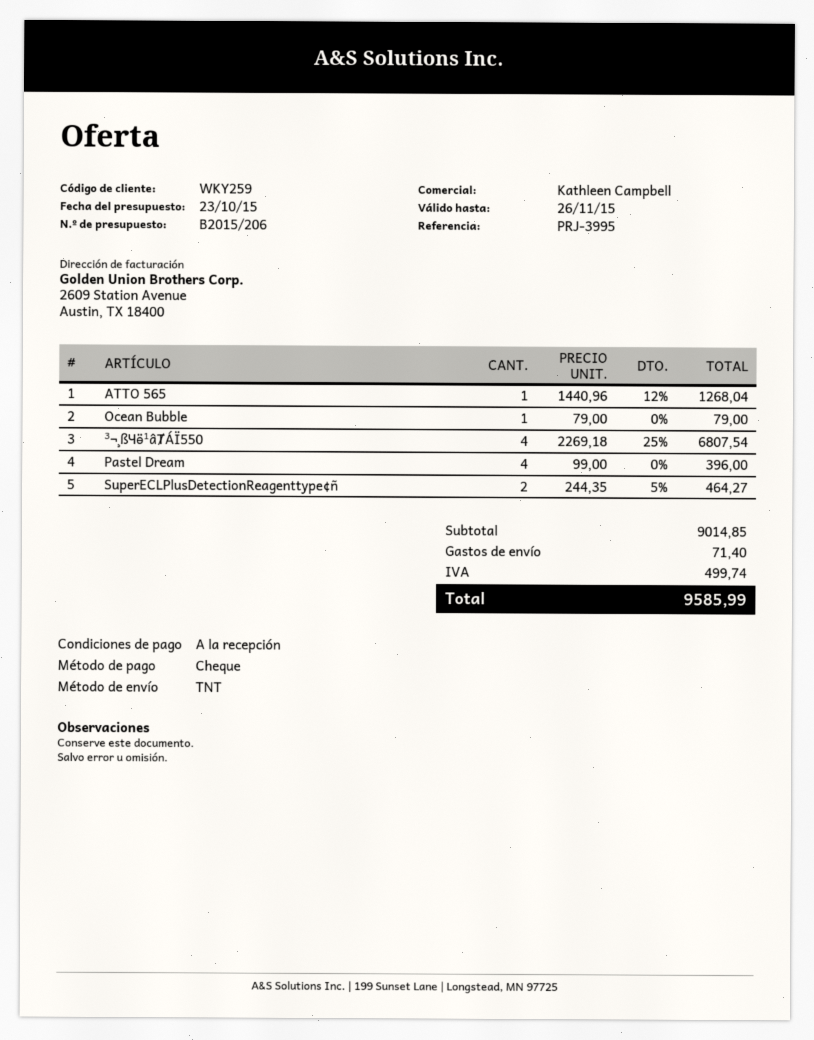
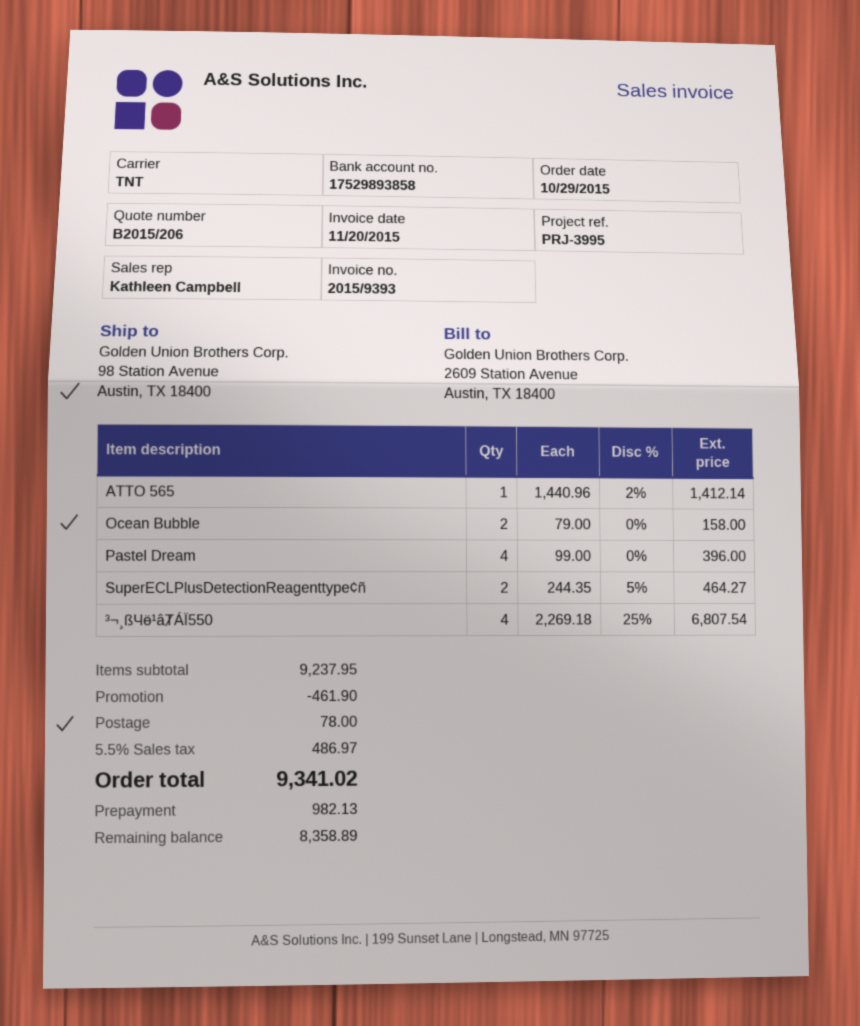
ATTO 565: 1 x 1440.96 - 12% = 1268.04 -> 1 x 1440.96 - 2% = 1412.14
Ocean Bubble: 1 x 79.00 = 79.00 -> 2 x 79.00 = 158.00
subtotal: 9014.85 -> 9237.95
discount: none -> 461.90
shipping: 71.40 -> 78.00
tax: 499.74 -> 486.97
total: 9585.99 -> 9341.02

